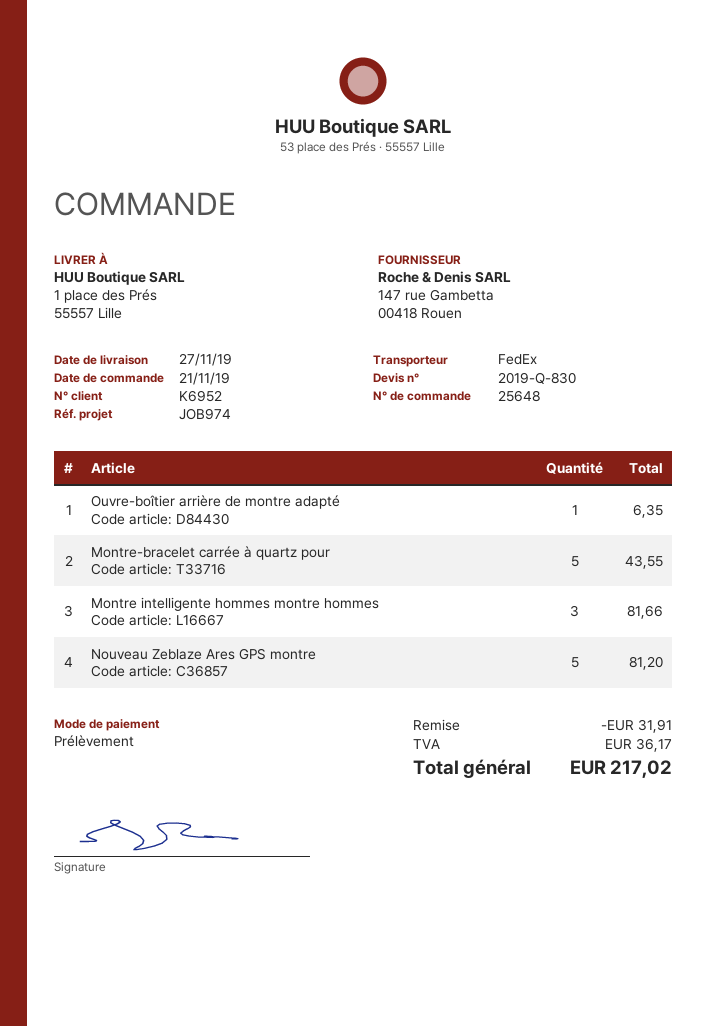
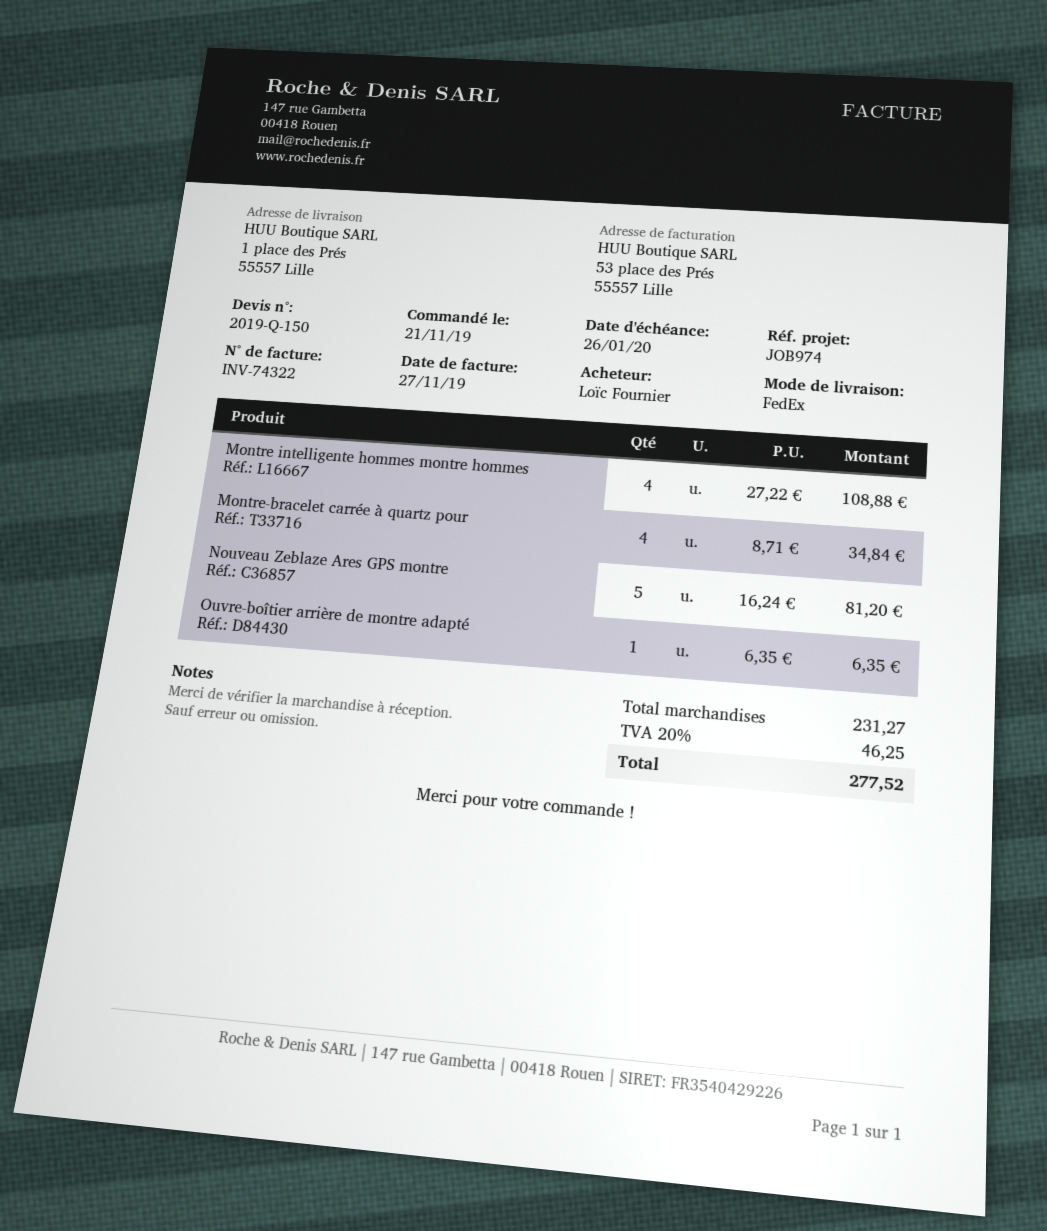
quote number: 2019-Q-830 -> 2019-Q-150
Montre-bracelet carrée à quartz pour: 5 for 43.55 -> 4 for 34.84
Montre intelligente hommes montre hommes: 3 for 81.66 -> 4 for 108.88
discount: 31.91 -> none
tax: 36.17 -> 46.25
total: 217.02 -> 277.52

